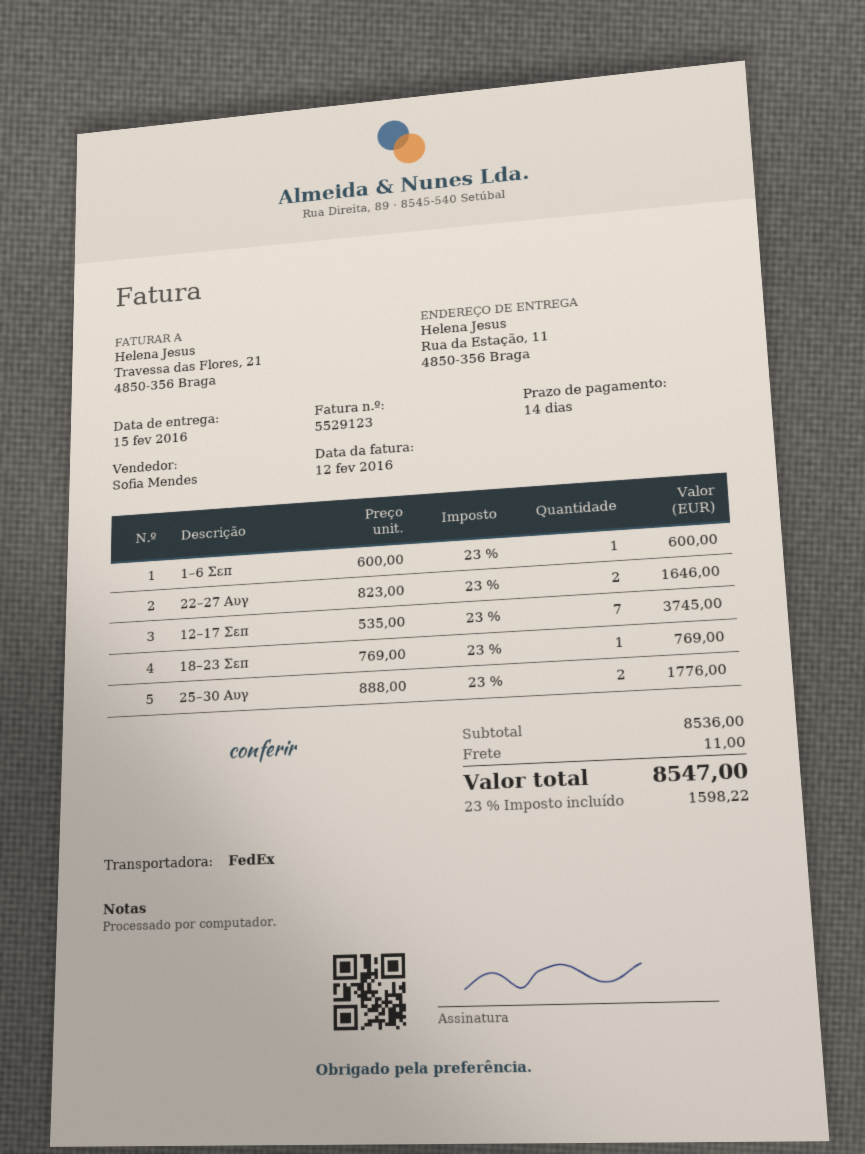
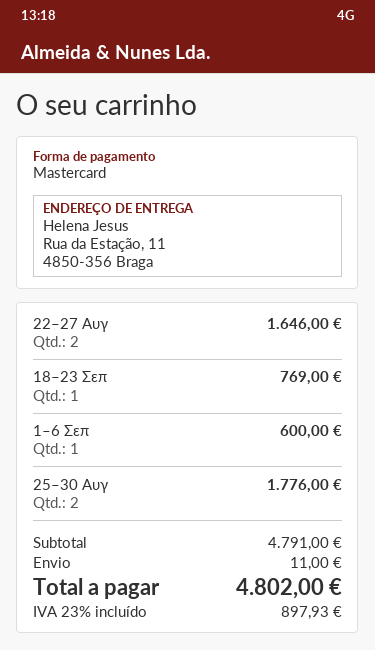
12–17 Σεπ: 7 for 3745.00 -> none
subtotal: 8536.00 -> 4791.00
tax: 23% = 1598.22 -> 23% = 897.93
total: 8547.00 -> 4802.00

